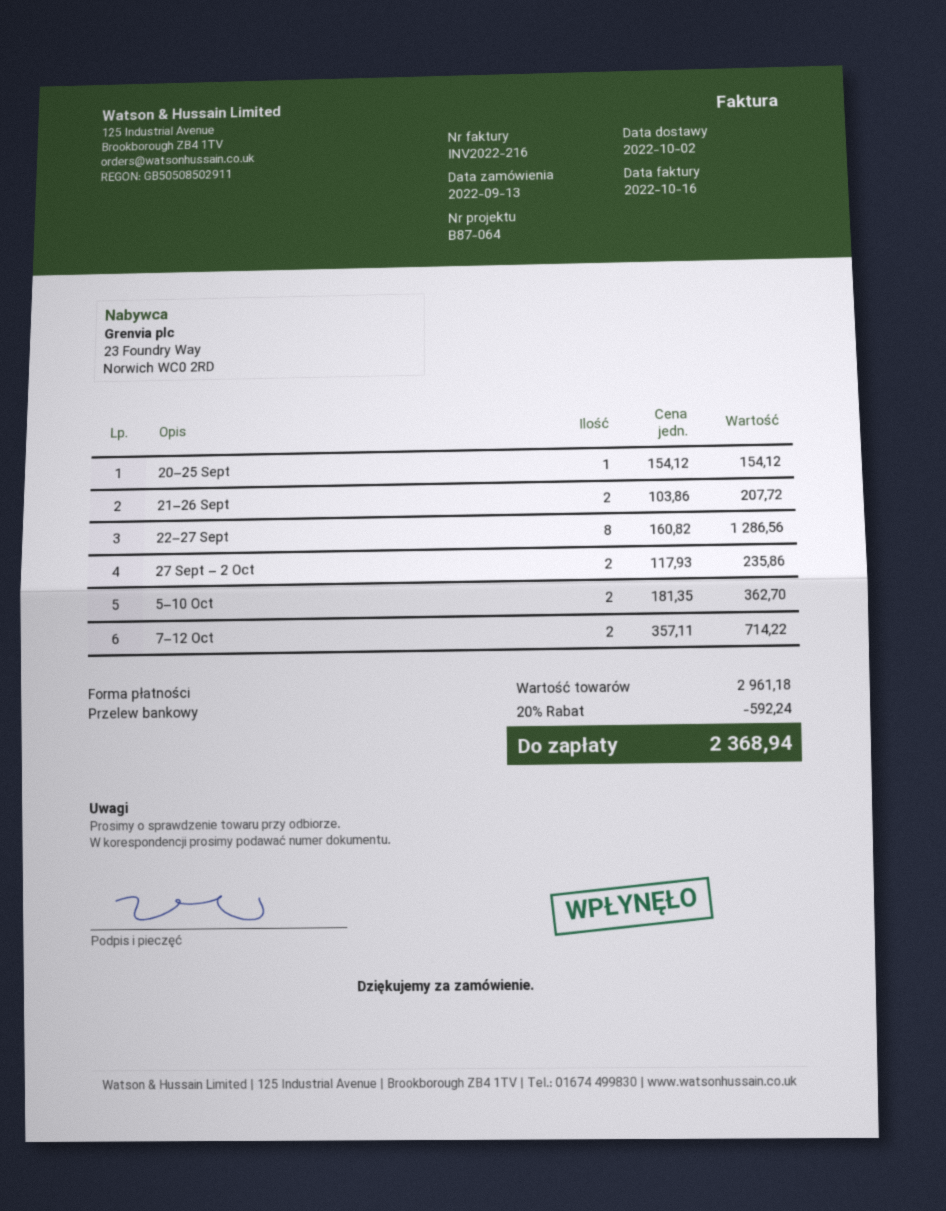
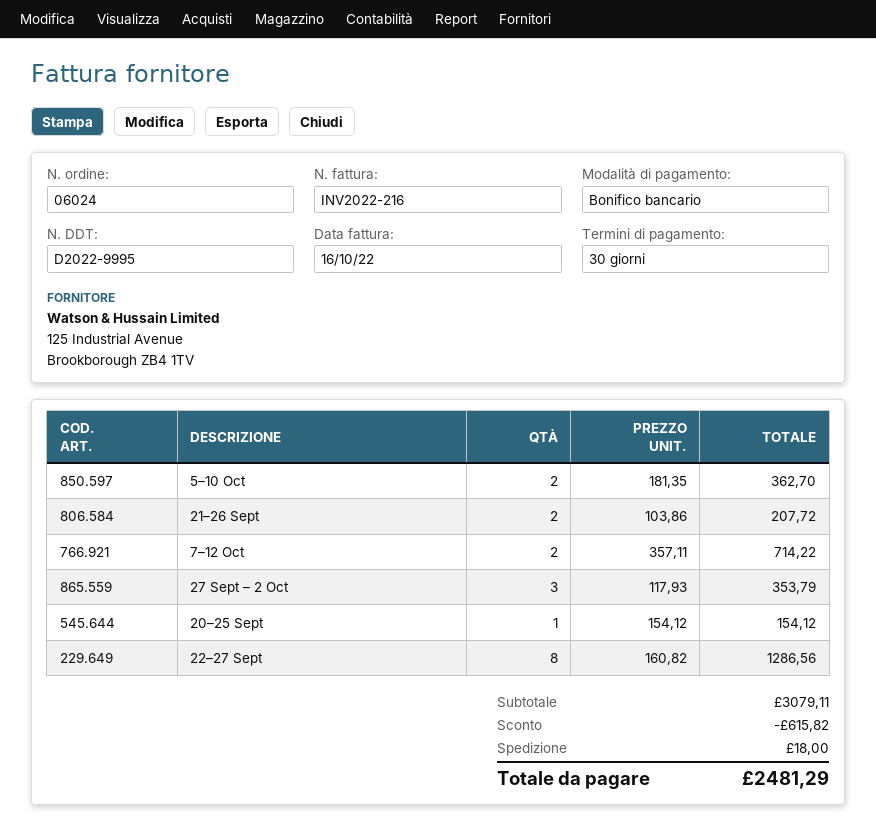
27 Sept – 2 Oct: 2 x 117.93 = 235.86 -> 3 x 117.93 = 353.79
subtotal: 2961.18 -> 3079.11
discount: 592.24 -> 615.82
shipping: none -> 18.00
total: 2368.94 -> 2481.29

